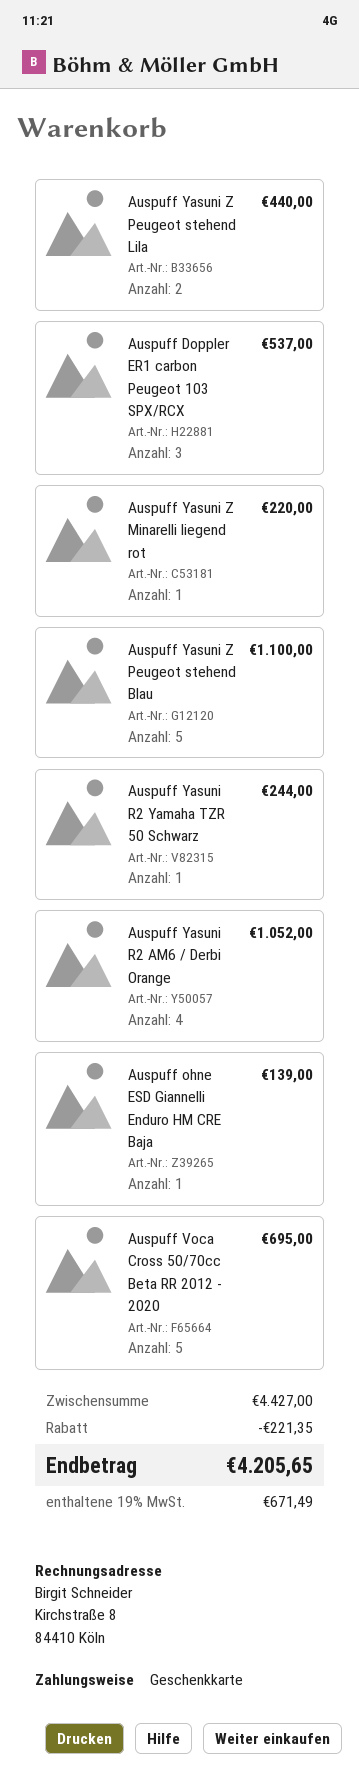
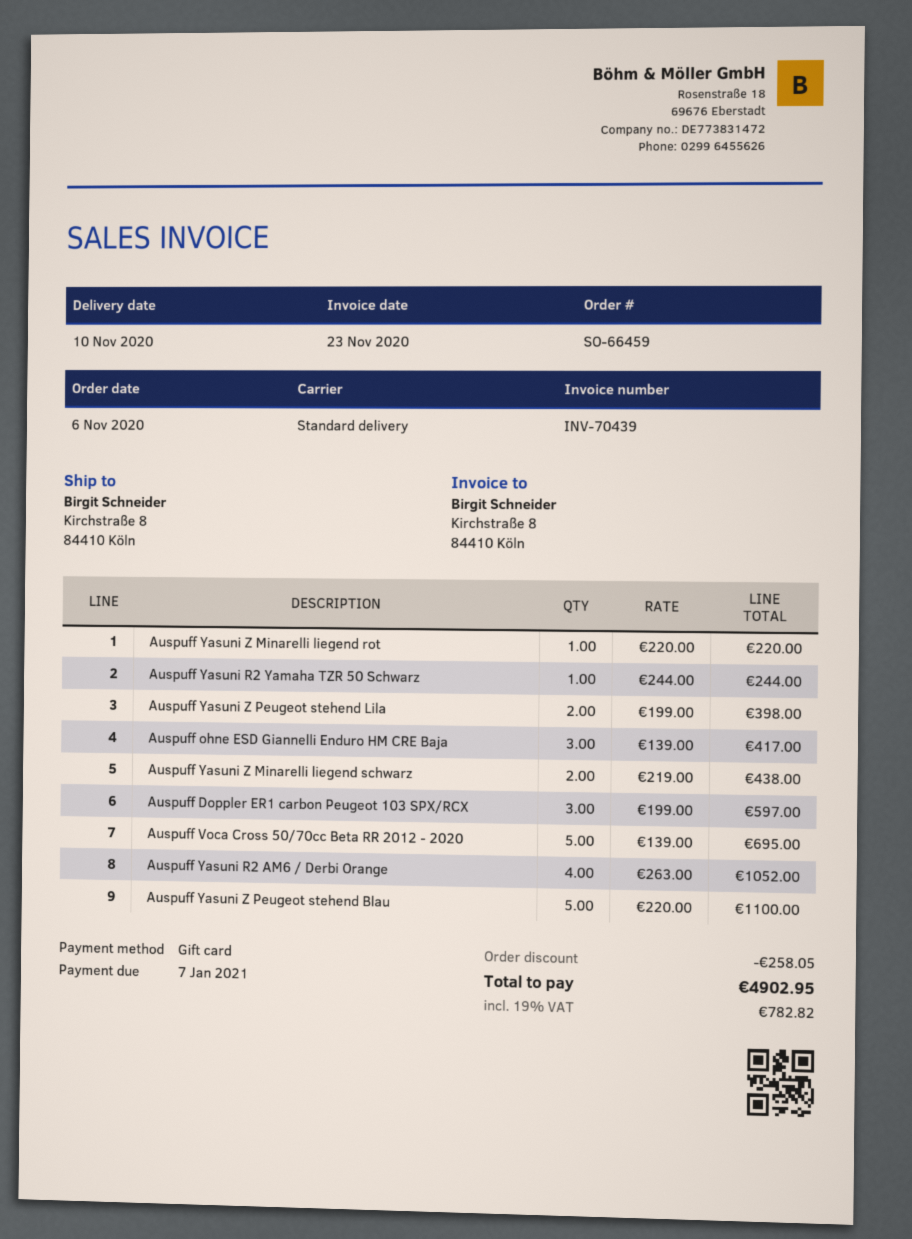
Auspuff Yasuni Z Peugeot stehend Lila: 2 for 440.00 -> 2 for 398.00
Auspuff Doppler ER1 carbon Peugeot 103 SPX/RCX: 3 for 537.00 -> 3 for 597.00
Auspuff ohne ESD Giannelli Enduro HM CRE Baja: 1 for 139.00 -> 3 for 417.00
Auspuff Yasuni Z Minarelli liegend schwarz: none -> 2 for 438.00
discount: 221.35 -> 258.05
tax: 19% = 671.49 -> 19% = 782.82
total: 4205.65 -> 4902.95

